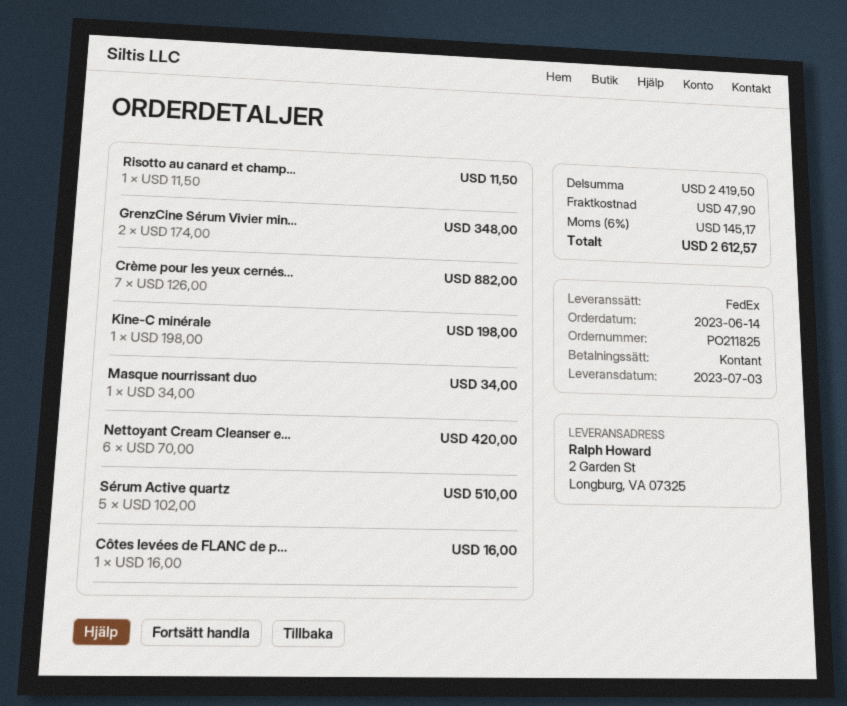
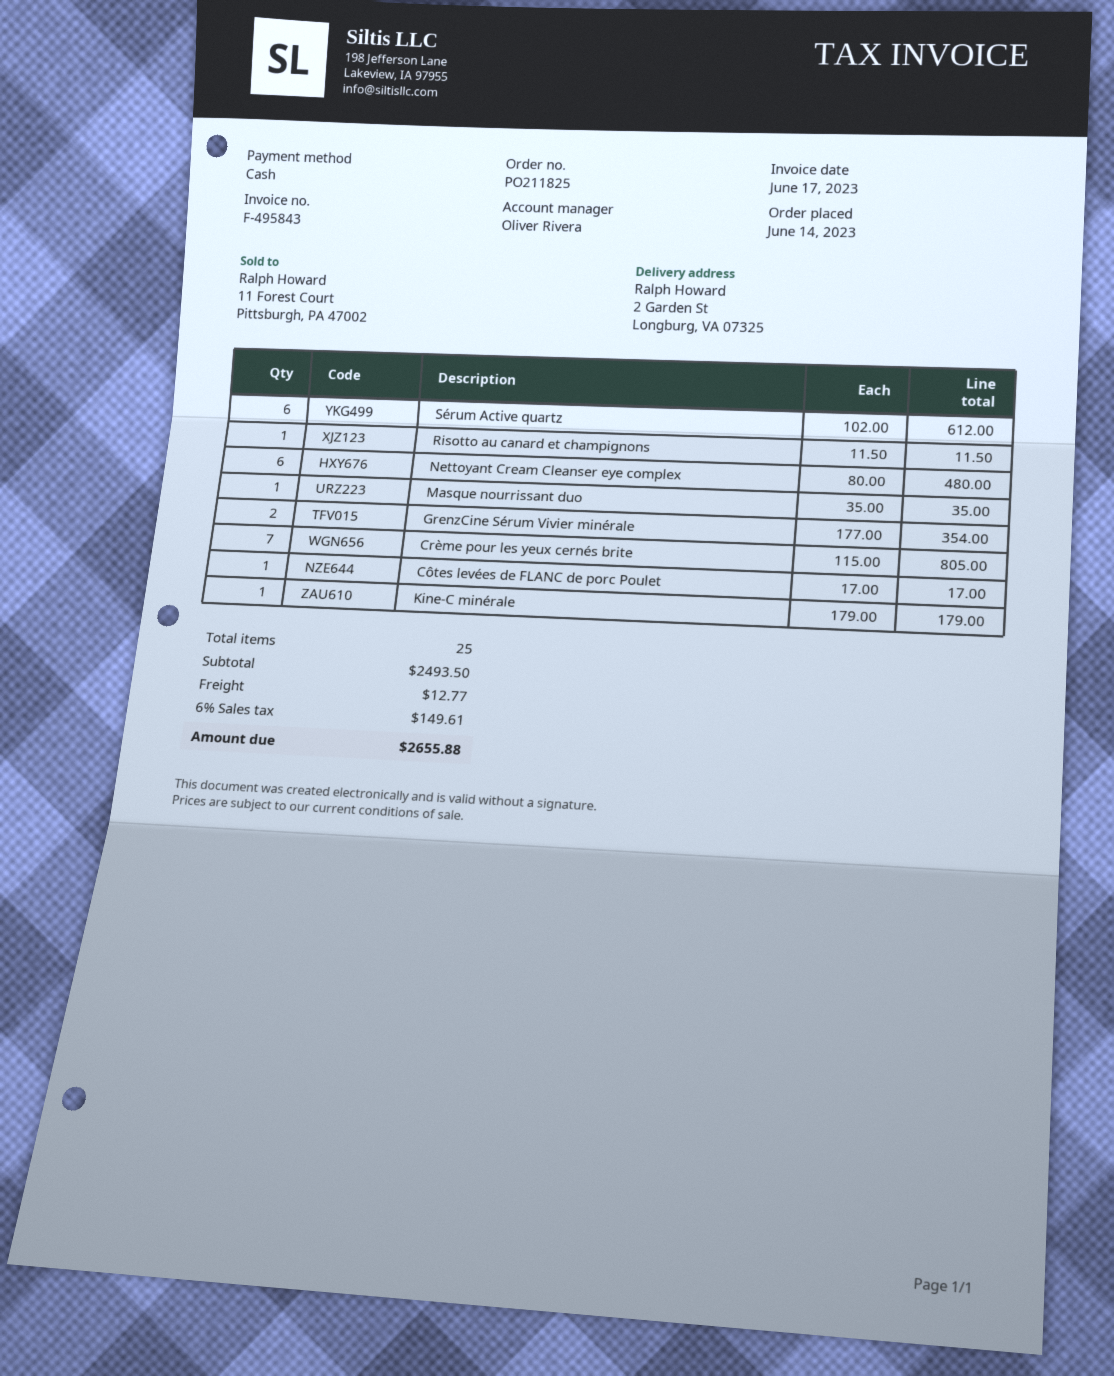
GrenzCine Sérum Vivier min...: 2 x 174.00 = 348.00 -> 2 x 177.00 = 354.00
Crème pour les yeux cernés...: 7 x 126.00 = 882.00 -> 7 x 115.00 = 805.00
Kine-C minérale: 1 x 198.00 = 198.00 -> 1 x 179.00 = 179.00
Masque nourrissant duo: 1 x 34.00 = 34.00 -> 1 x 35.00 = 35.00
Nettoyant Cream Cleanser e...: 6 x 70.00 = 420.00 -> 6 x 80.00 = 480.00
Sérum Active quartz: 5 x 102.00 = 510.00 -> 6 x 102.00 = 612.00
Côtes levées de FLANC de p...: 1 x 16.00 = 16.00 -> 1 x 17.00 = 17.00
subtotal: 2419.50 -> 2493.50
shipping: 47.90 -> 12.77
tax: 6% = 145.17 -> 6% = 149.61
total: 2612.57 -> 2655.88

